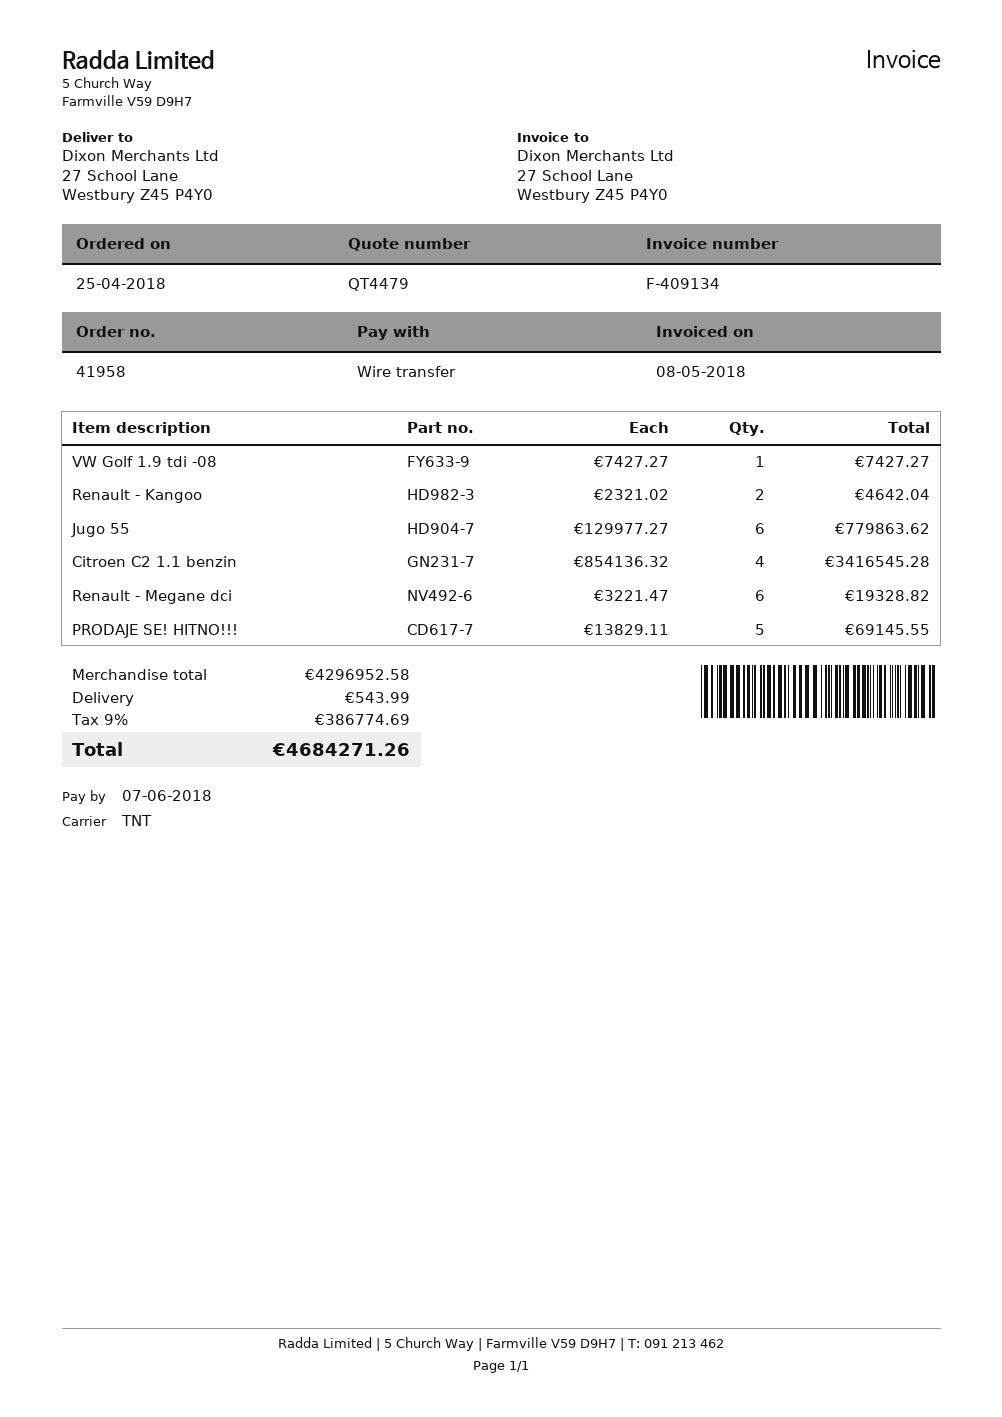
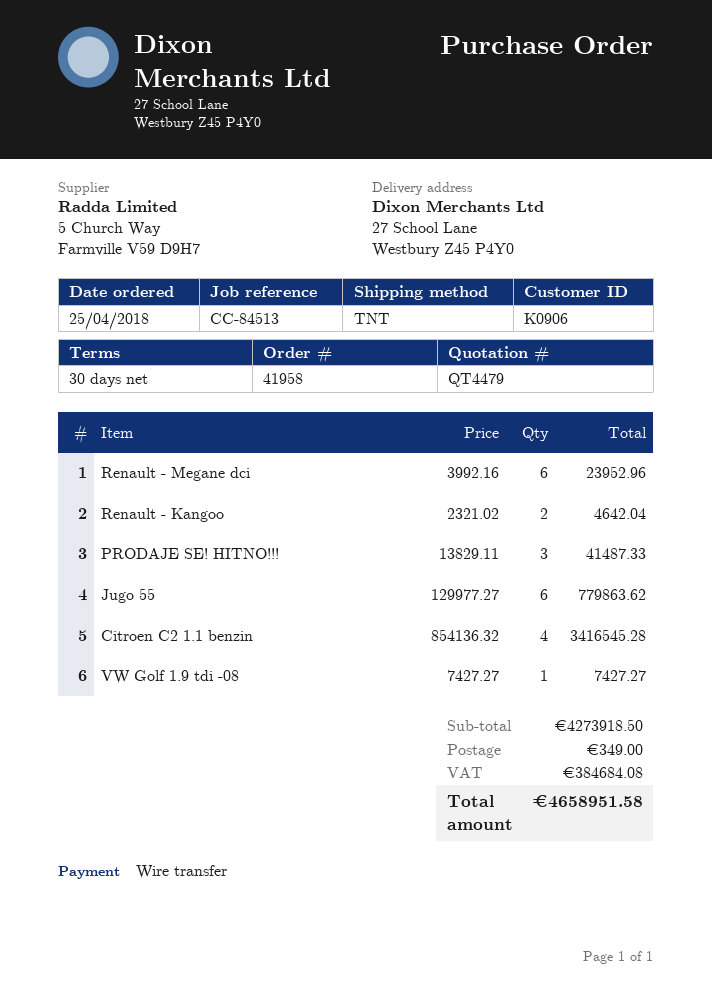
Renault - Megane dci: 6 x 3221.47 = 19328.82 -> 6 x 3992.16 = 23952.96
PRODAJE SE! HITNO!!!: 5 x 13829.11 = 69145.55 -> 3 x 13829.11 = 41487.33
subtotal: 4296952.58 -> 4273918.50
shipping: 543.99 -> 349.00
tax: 386774.69 -> 384684.08
total: 4684271.26 -> 4658951.58

